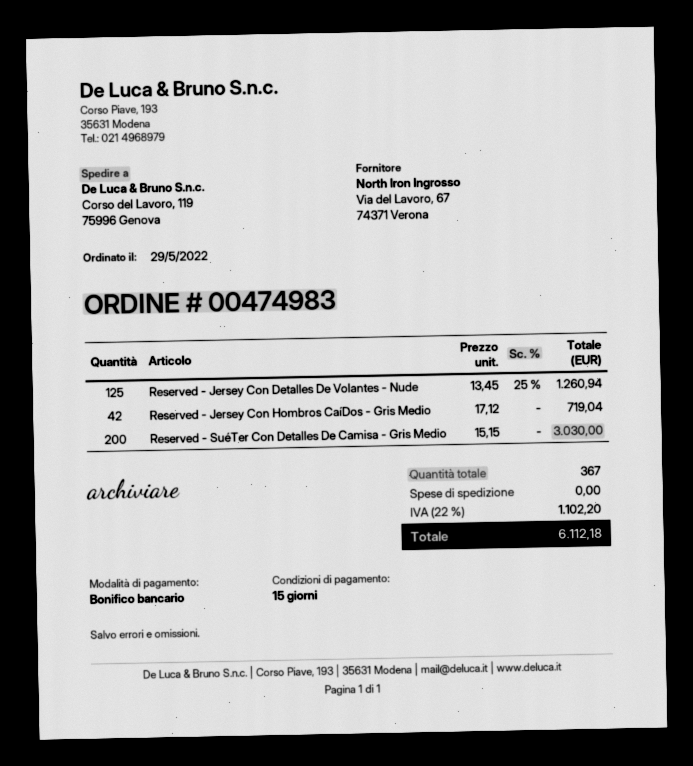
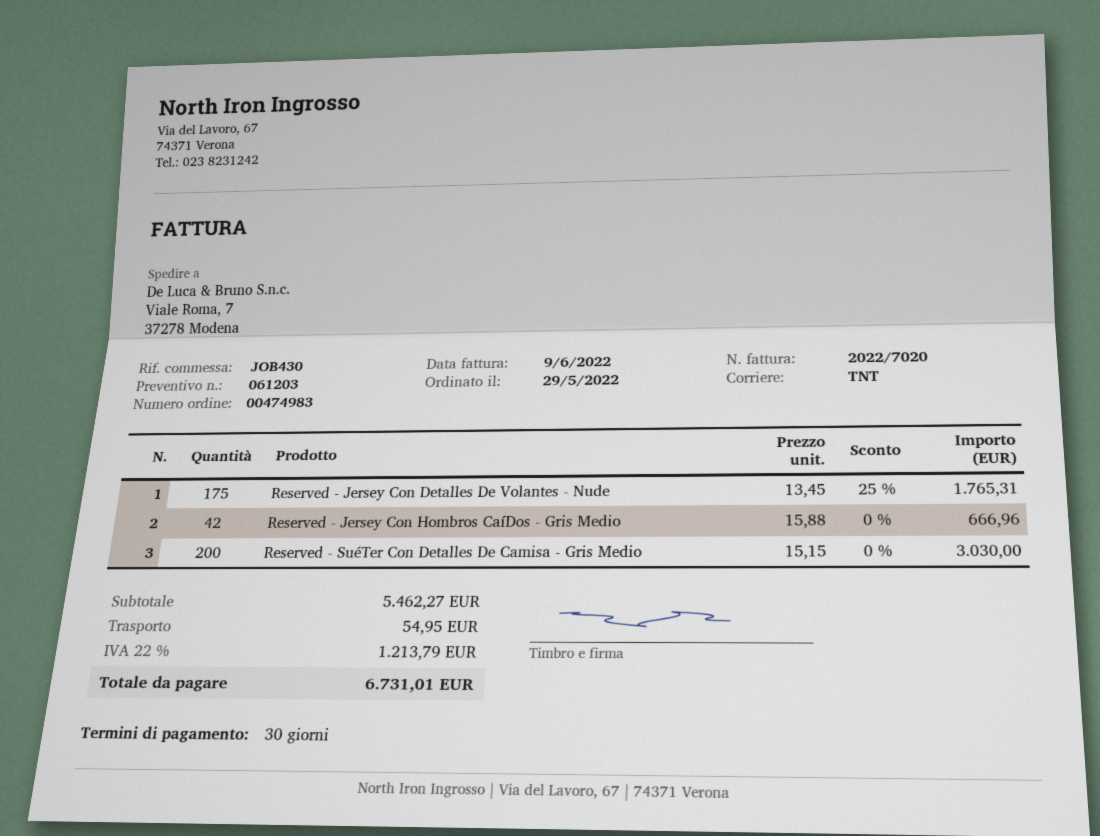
payment terms: 15 days -> 30 days
ship to: Corso del Lavoro, 119, 75996 Genova -> Viale Roma, 7, 37278 Modena
Reserved - Jersey Con Detalles De Volantes - Nude: 125 x 13.45 - 25% = 1260.94 -> 175 x 13.45 - 25% = 1765.31
Reserved - Jersey Con Hombros CaíDos - Gris Medio: 42 x 17.12 = 719.04 -> 42 x 15.88 = 666.96
shipping: 0.00 -> 54.95
tax: 22% = 1102.20 -> 22% = 1213.79
total: 6112.18 -> 6731.01

